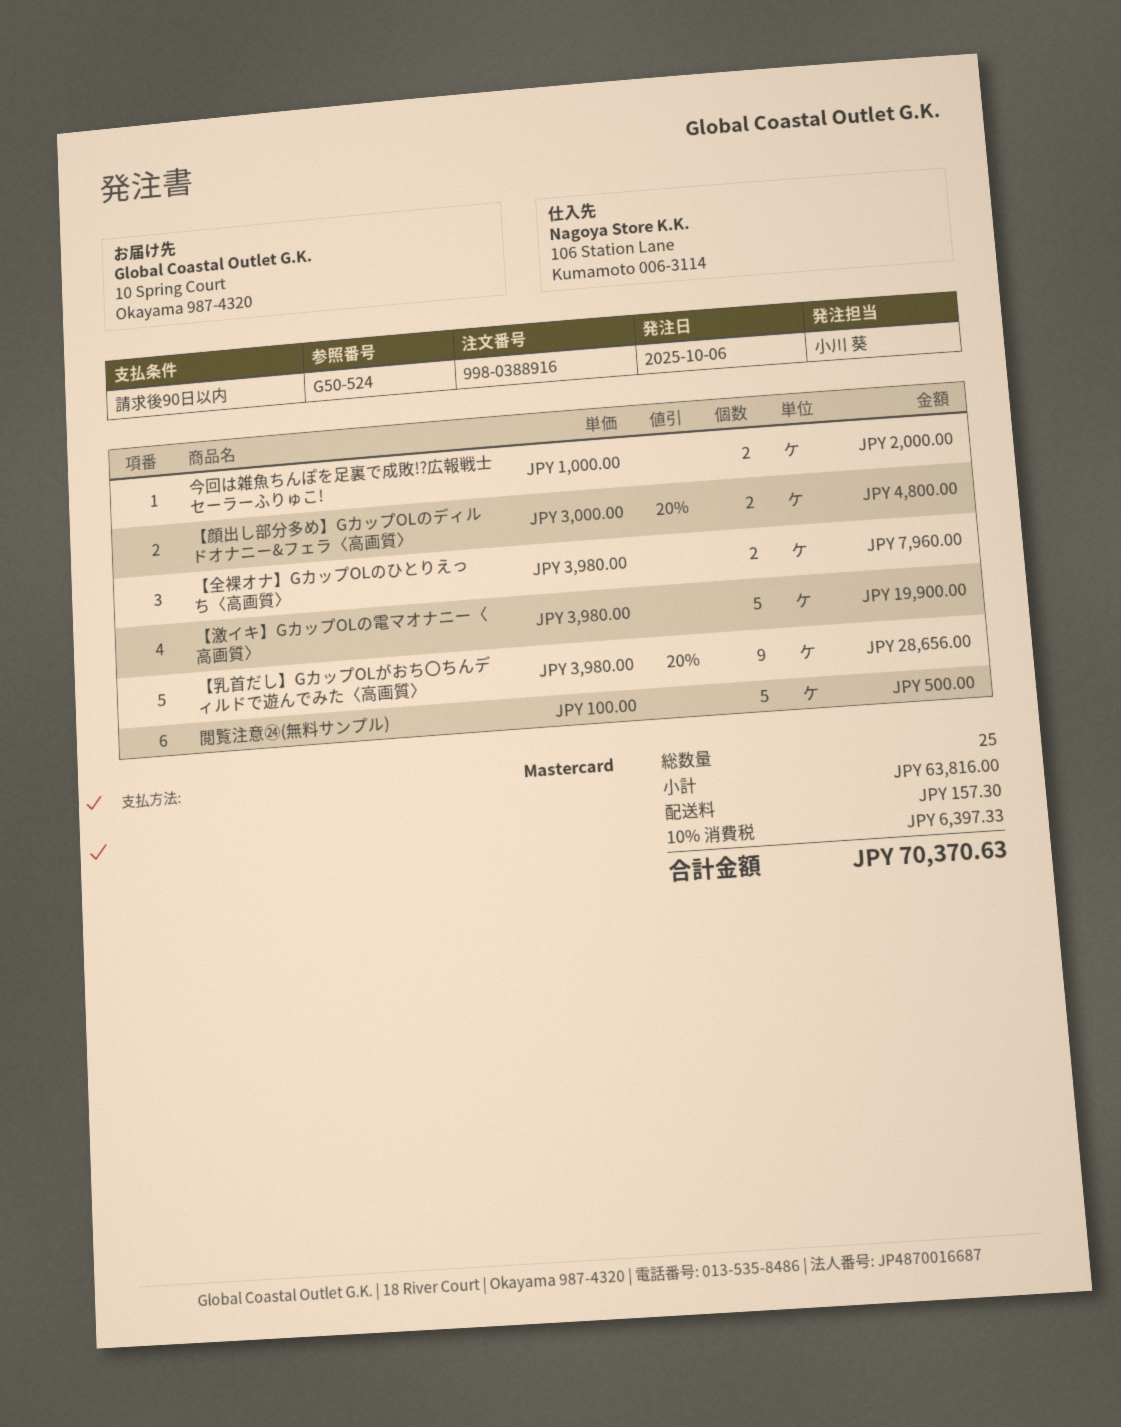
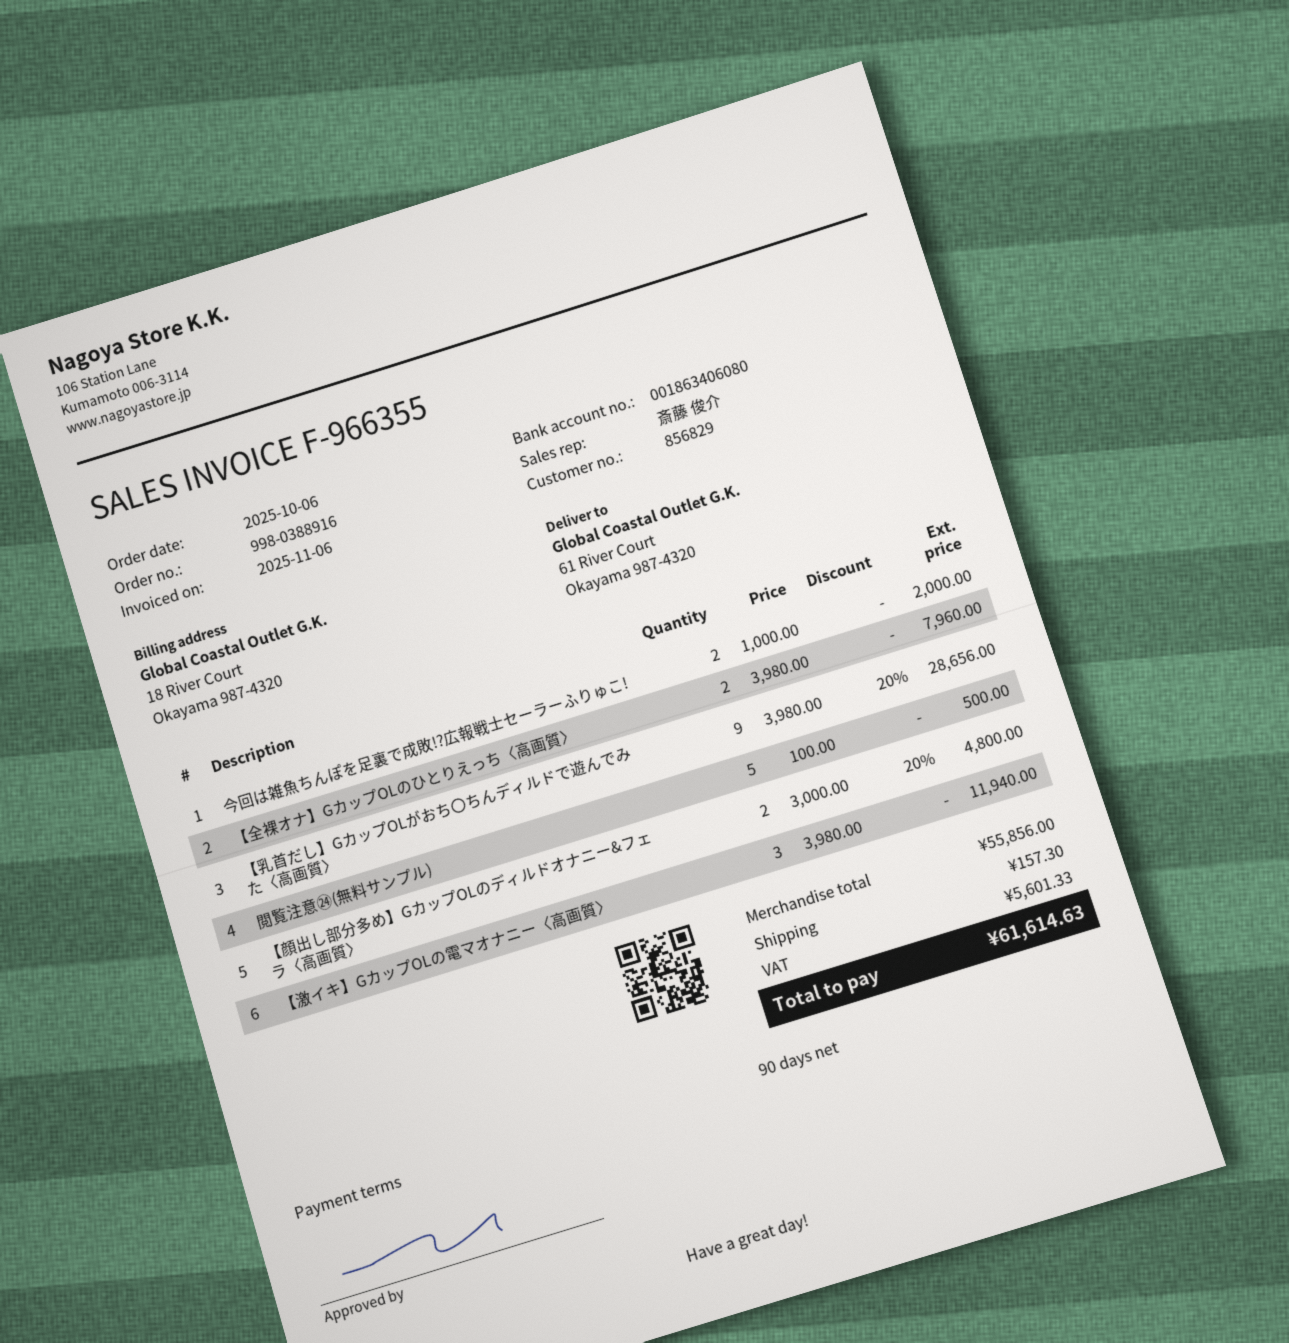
ship to: 10 Spring Court, Okayama 987-4320 -> 61 River Court, Okayama 987-4320
【激イキ】GカップOLの電マオナニー〈高画質〉: 5 x 3980.00 = 19900.00 -> 3 x 3980.00 = 11940.00
subtotal: 63816.00 -> 55856.00
tax: 6397.33 -> 5601.33
total: 70370.63 -> 61614.63

